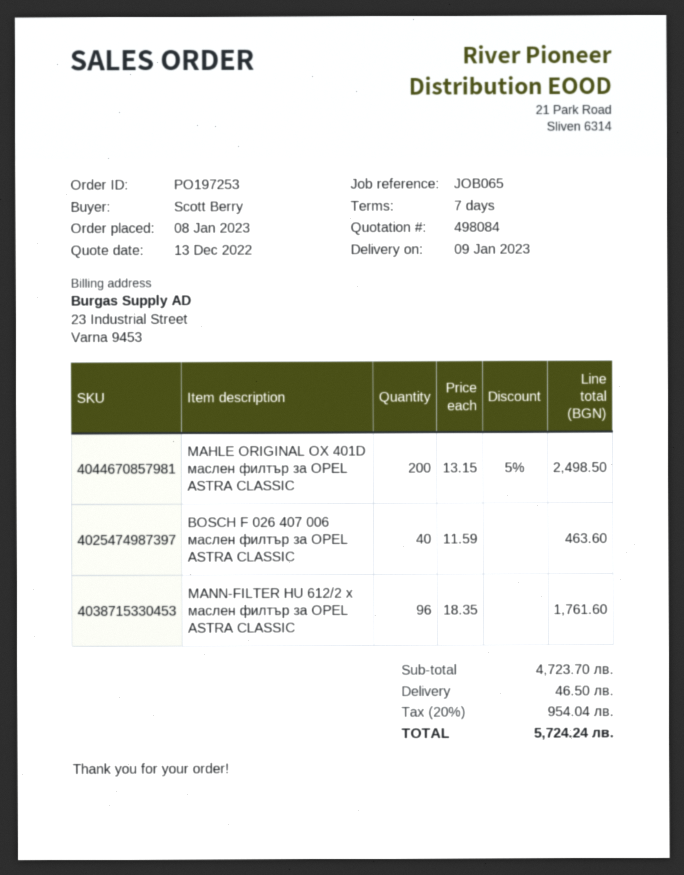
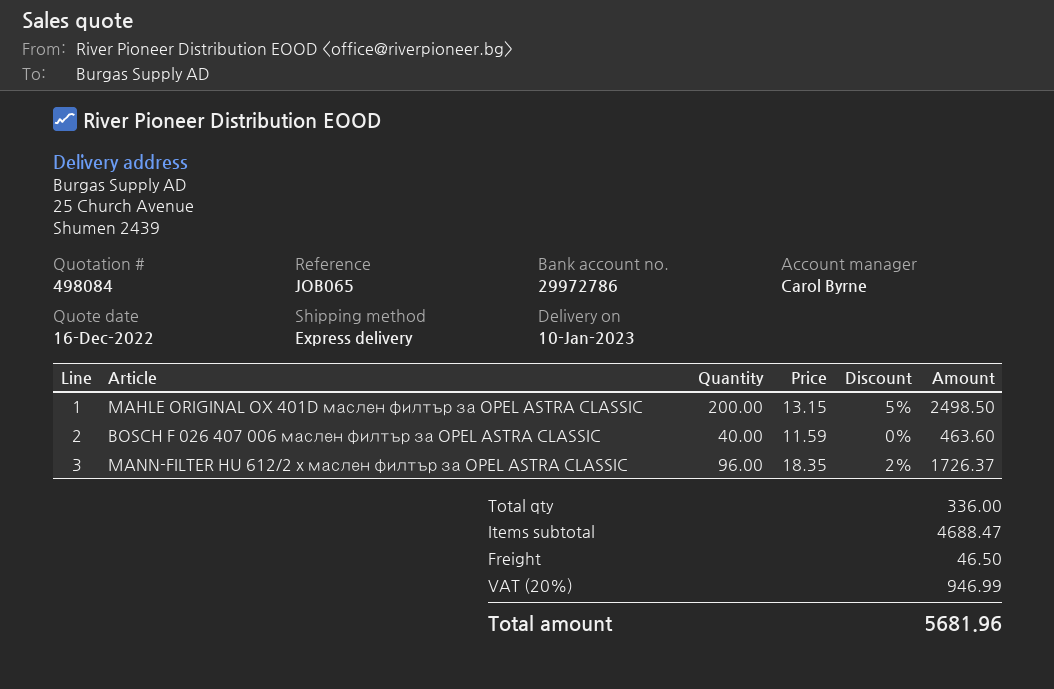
quote date: 2022-12-13 -> 2022-12-16
delivery date: 2023-01-09 -> 2023-01-10
MANN-FILTER HU 612/2 x маслен филтър за OPEL ASTRA CLASSIC: 96 x 18.35 = 1761.60 -> 96 x 18.35 - 2% = 1726.37
subtotal: 4723.70 -> 4688.47
tax: 20% = 954.04 -> 20% = 946.99
total: 5724.24 -> 5681.96

